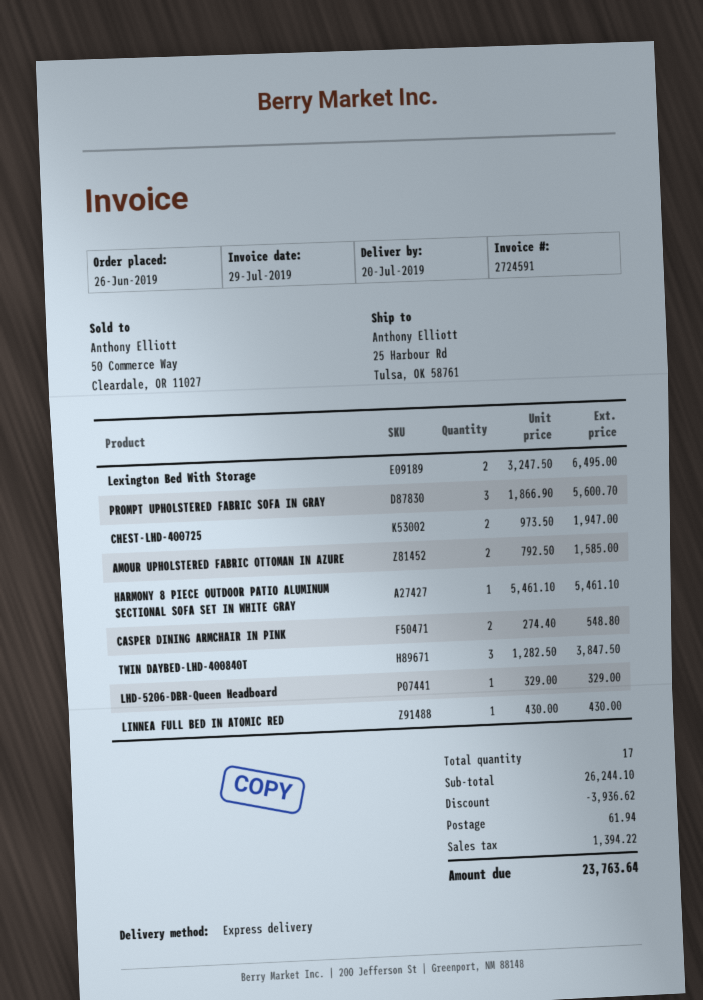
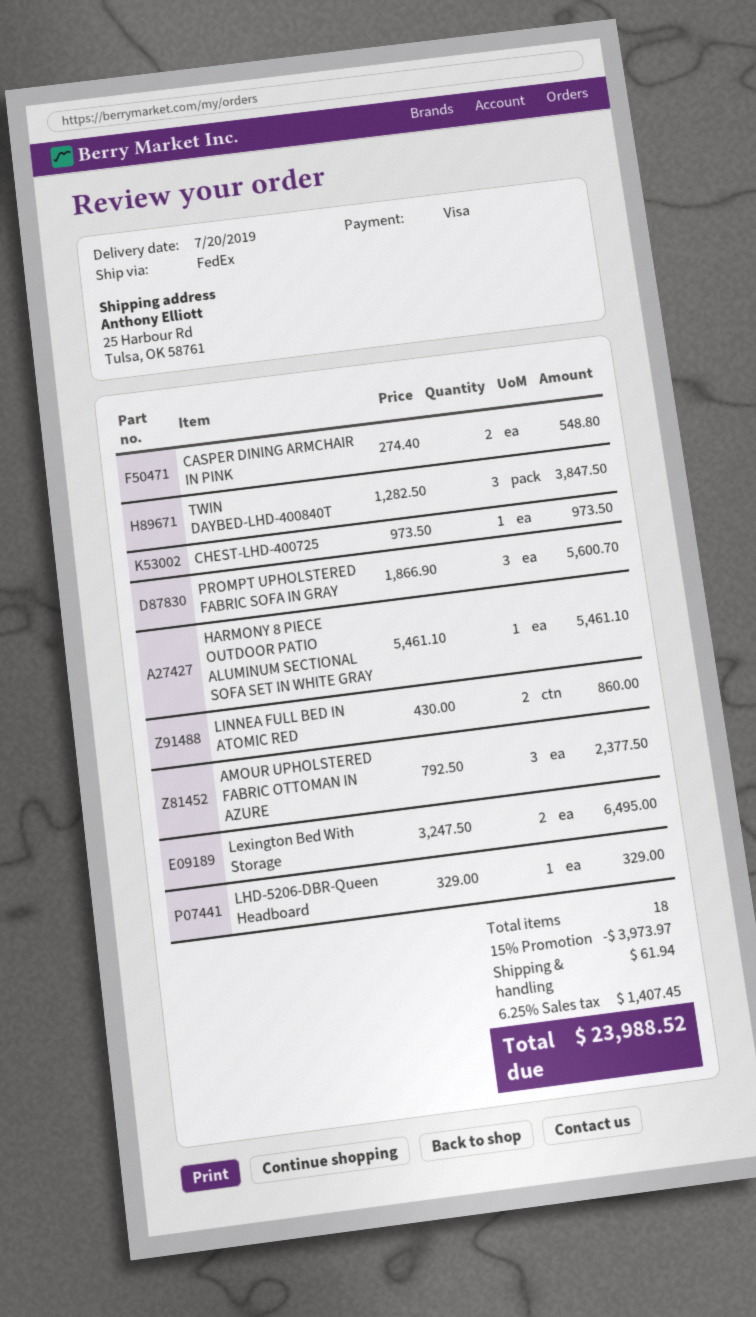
shipping method: express -> FedEx
CHEST-LHD-400725: 2 x 973.50 = 1947.00 -> 1 x 973.50 = 973.50
AMOUR UPHOLSTERED FABRIC OTTOMAN IN AZURE: 2 x 792.50 = 1585.00 -> 3 x 792.50 = 2377.50
LINNEA FULL BED IN ATOMIC RED: 1 x 430.00 = 430.00 -> 2 x 430.00 = 860.00
total quantity: 17 -> 18
discount: 3936.62 -> 3973.97
tax: 1394.22 -> 1407.45
total: 23763.64 -> 23988.52

